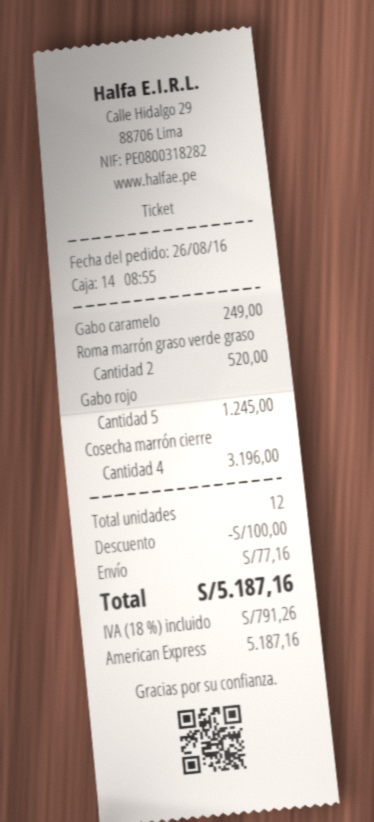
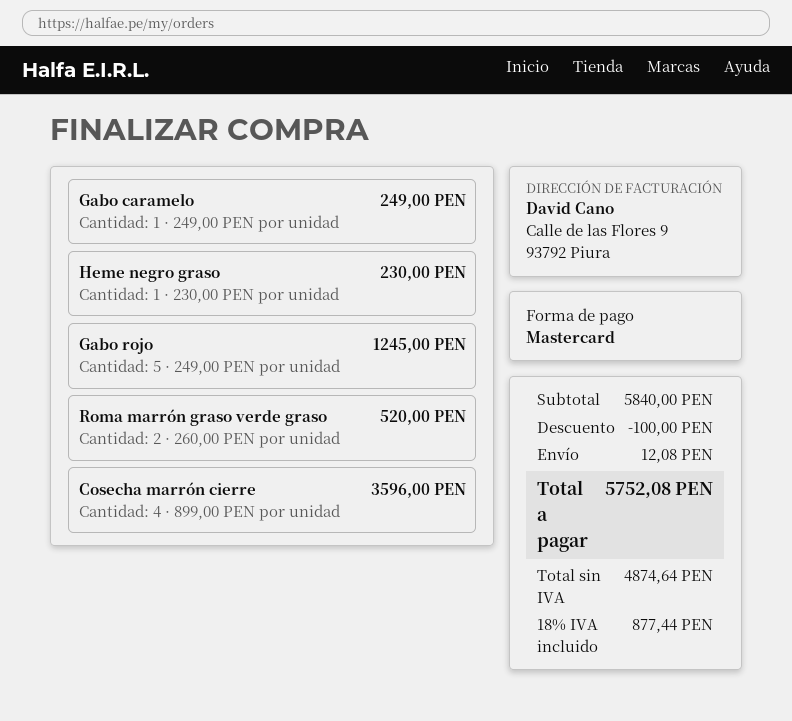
payment method: American Express -> Mastercard
Cosecha marrón cierre: 4 for 3196.00 -> 4 for 3596.00
Heme negro graso: none -> 1 for 230.00
shipping: 77.16 -> 12.08
tax: 18% = 791.26 -> 18% = 877.44
total: 5187.16 -> 5752.08

